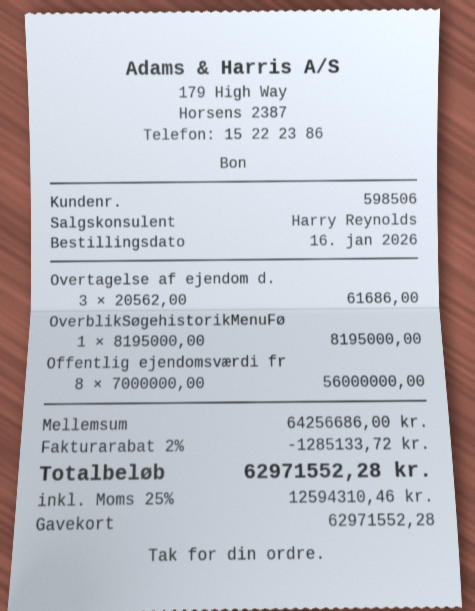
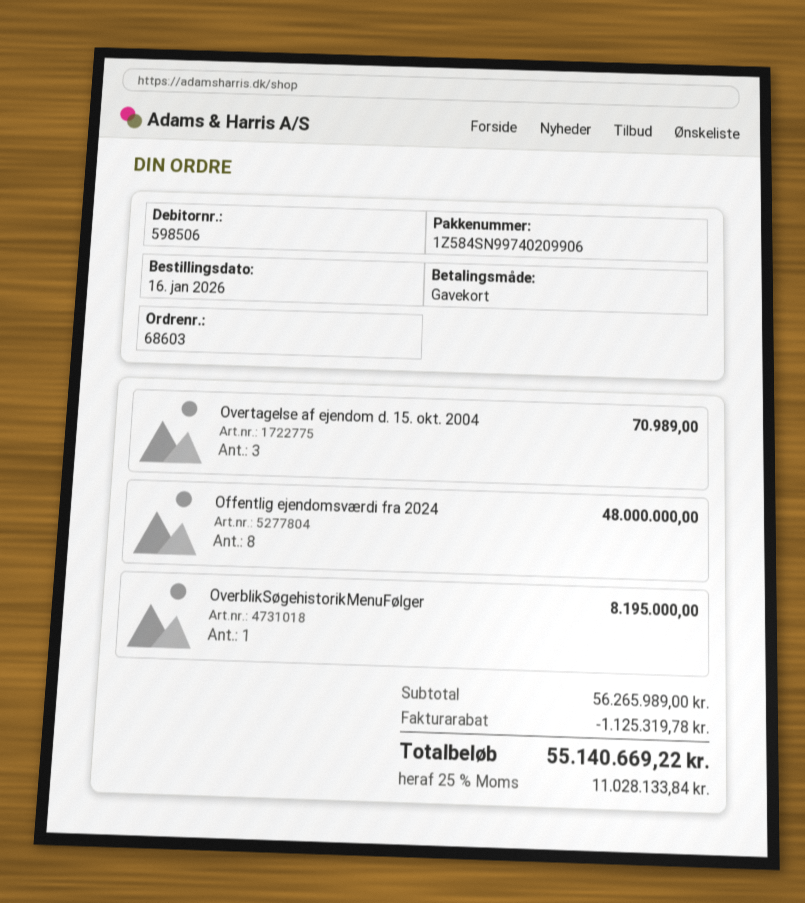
Overtagelse af ejendom d.: 3 for 61686.00 -> 3 for 70989.00
Offentlig ejendomsværdi fr: 8 for 56000000.00 -> 8 for 48000000.00
subtotal: 64256686.00 -> 56265989.00
discount: 1285133.72 -> 1125319.78
tax: 25% = 12594310.46 -> 25% = 11028133.84
total: 62971552.28 -> 55140669.22

